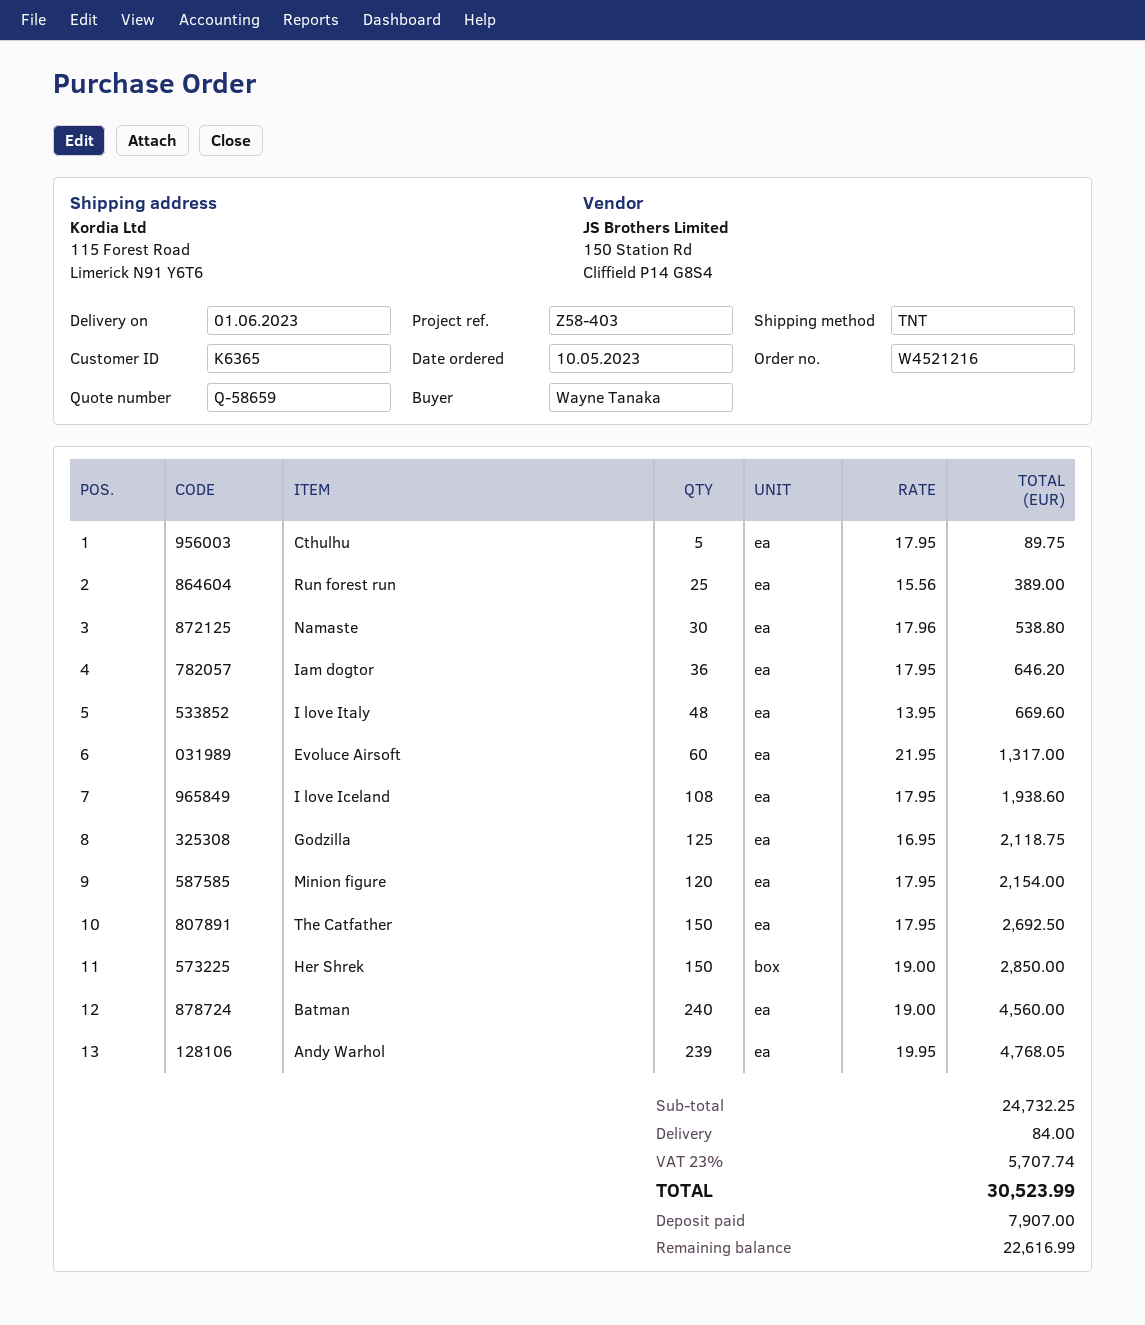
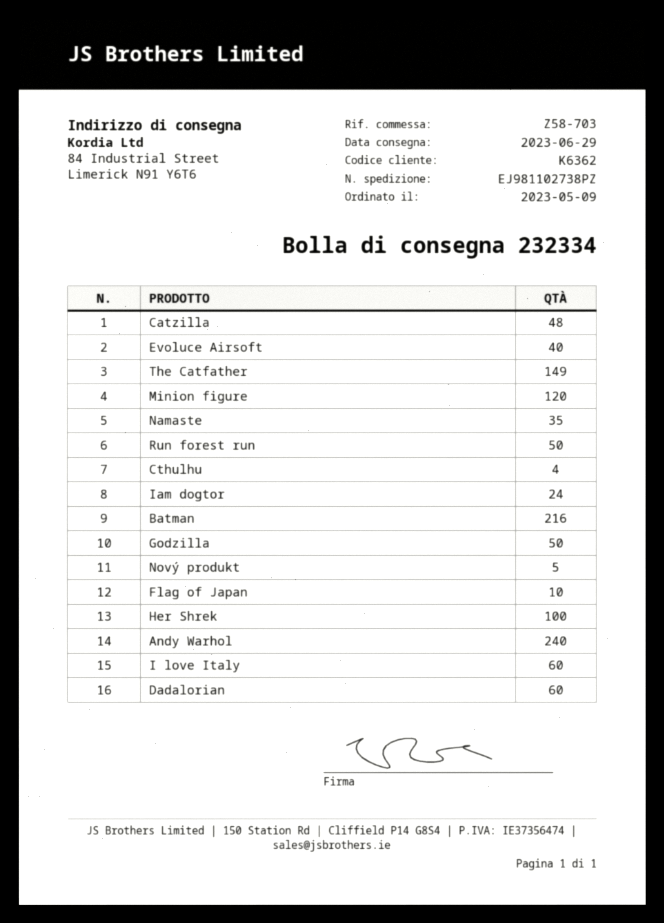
order date: 2023-05-10 -> 2023-05-09
delivery date: 2023-06-01 -> 2023-06-29
customer number: K6365 -> K6362
reference: Z58-403 -> Z58-703
ship to: 115 Forest Road, Limerick N91 Y6T6 -> 84 Industrial Street, Limerick N91 Y6T6
Cthulhu: 5 -> 4
Run forest run: 25 -> 50
Namaste: 30 -> 35
Iam dogtor: 36 -> 24
I love Italy: 48 -> 60
Evoluce Airsoft: 60 -> 40
I love Iceland: 108 -> none
Godzilla: 125 -> 50
The Catfather: 150 -> 149
Her Shrek: 150 -> 100
Batman: 240 -> 216
Andy Warhol: 239 -> 240
Catzilla: none -> 48
Nový produkt: none -> 5
Flag of Japan: none -> 10
Dadalorian: none -> 60

